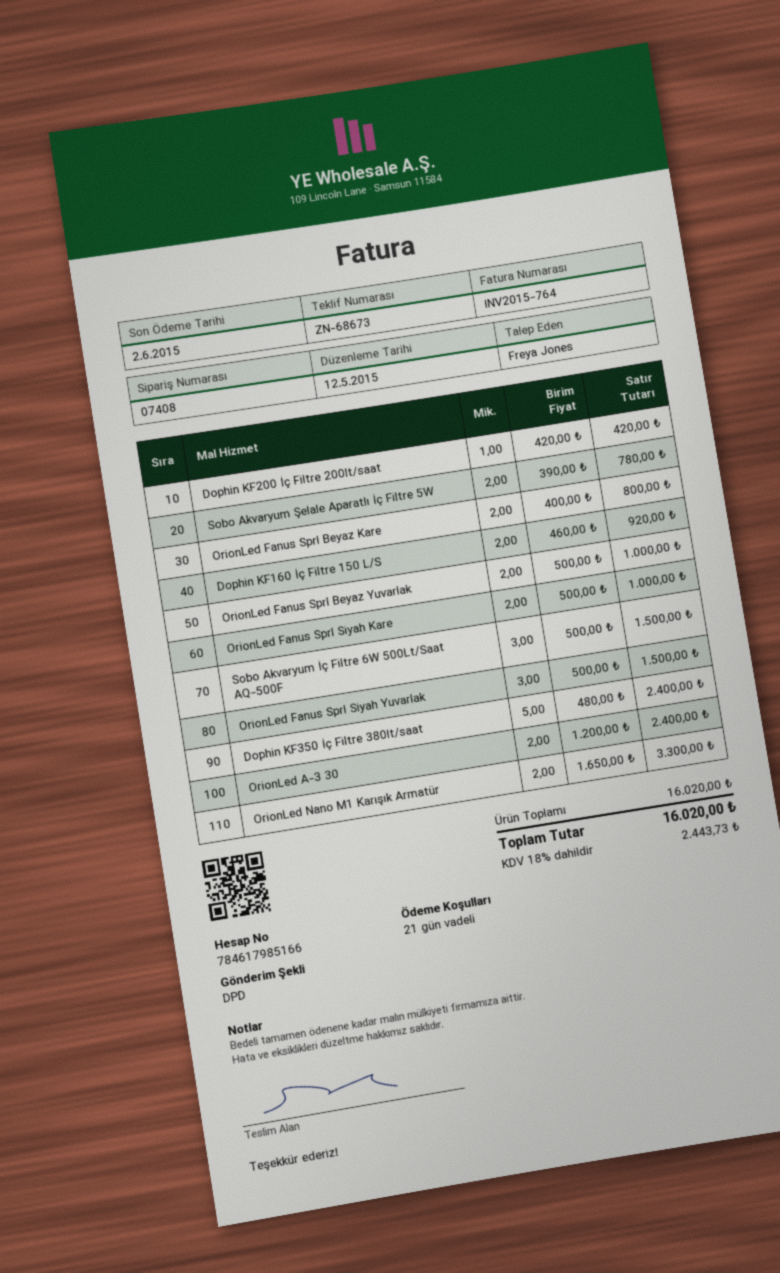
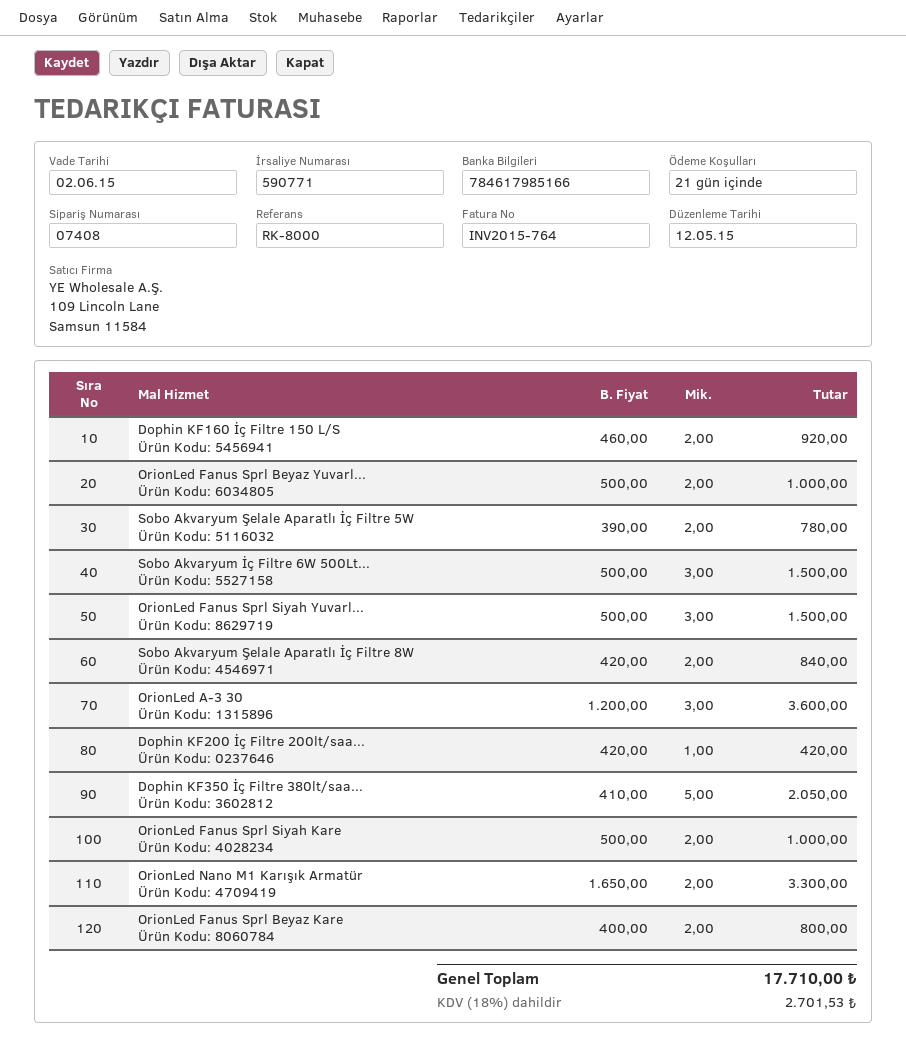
Dophin KF350 İç Filtre 380lt/saat: 5 x 480.00 = 2400.00 -> 5 x 410.00 = 2050.00
OrionLed A-3 30: 2 x 1200.00 = 2400.00 -> 3 x 1200.00 = 3600.00
Sobo Akvaryum Şelale Aparatlı İç Filtre 8W: none -> 2 x 420.00 = 840.00
tax: 18% = 2443.73 -> 18% = 2701.53
total: 16020.00 -> 17710.00

